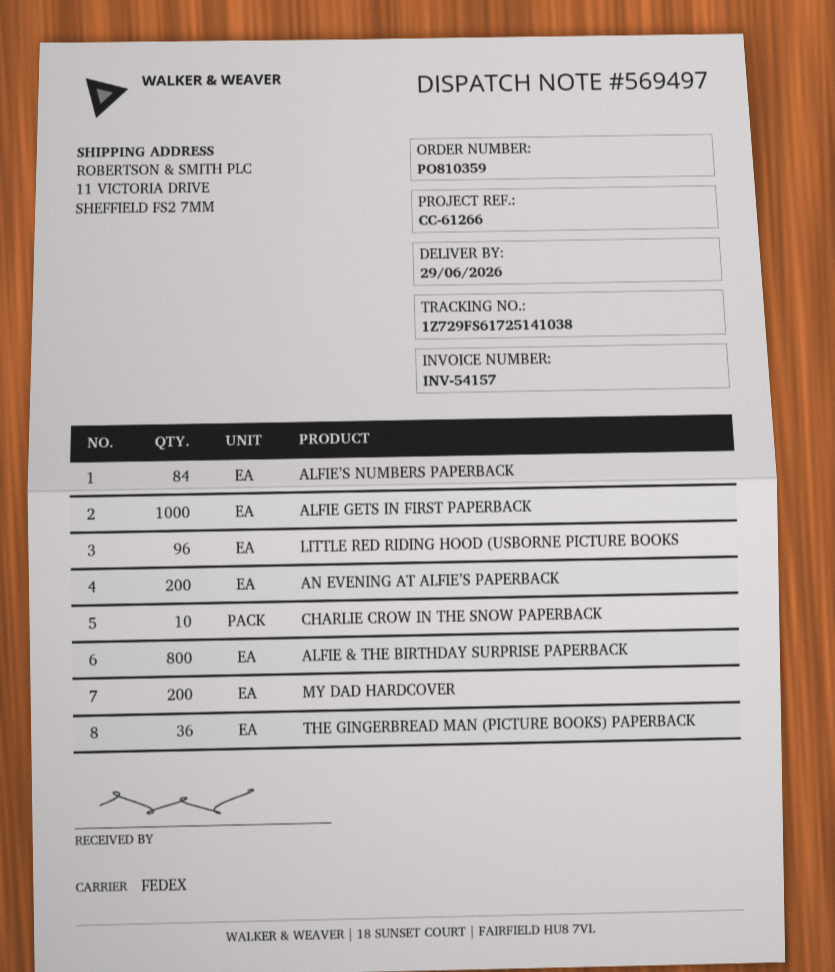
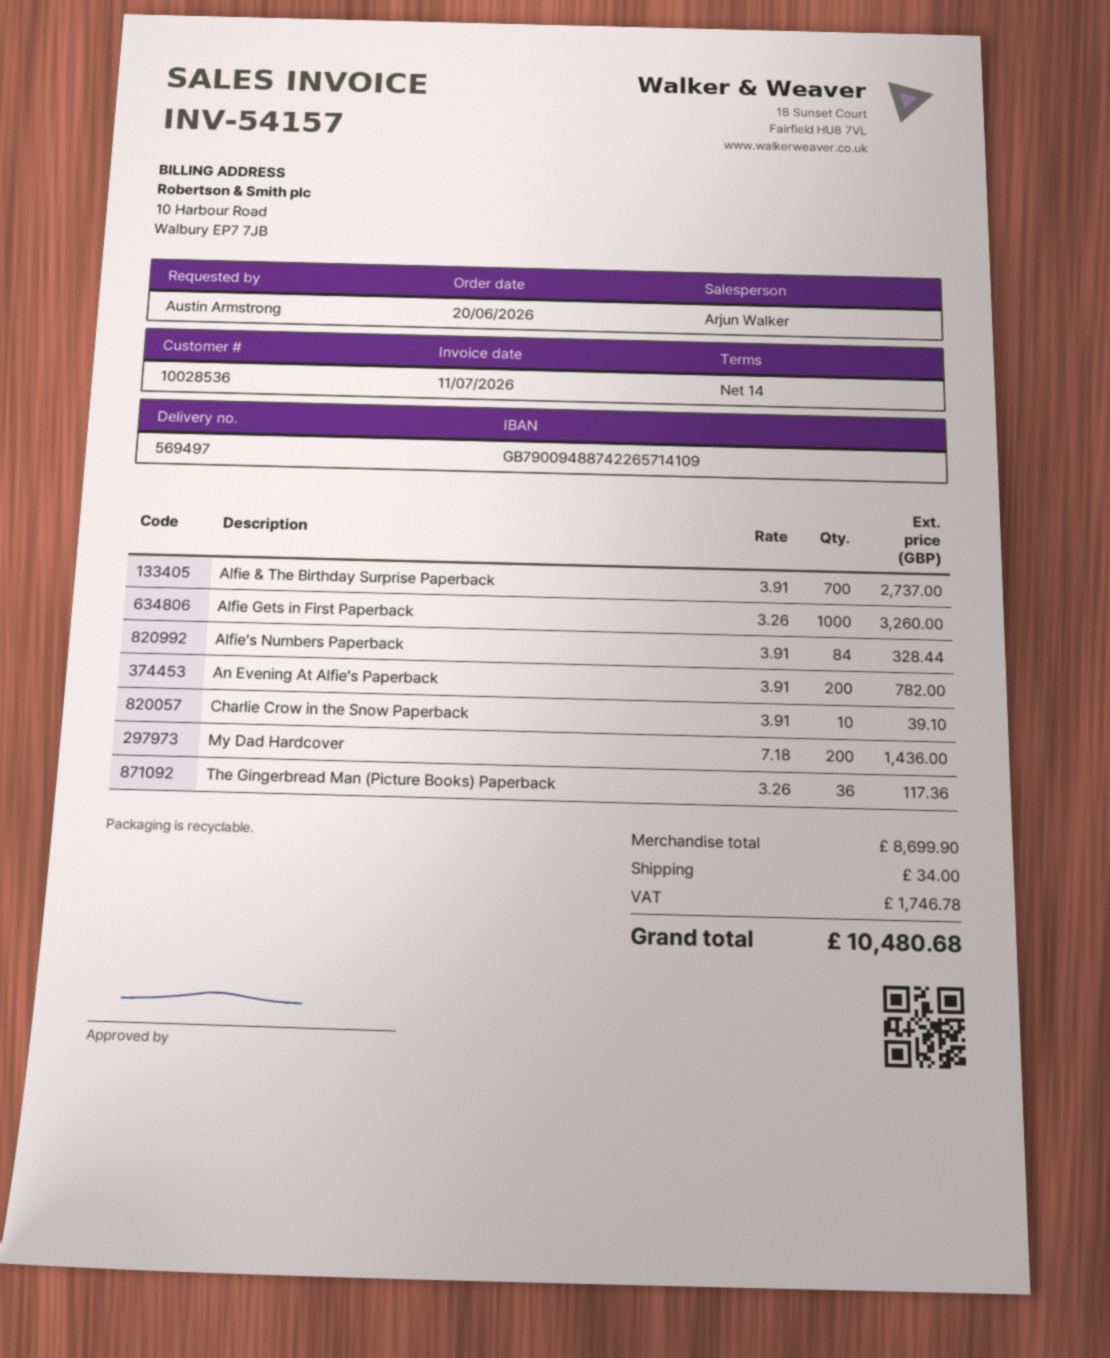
LITTLE RED RIDING HOOD (USBORNE PICTURE BOOKS: 96 -> none
ALFIE & THE BIRTHDAY SURPRISE PAPERBACK: 800 -> 700

